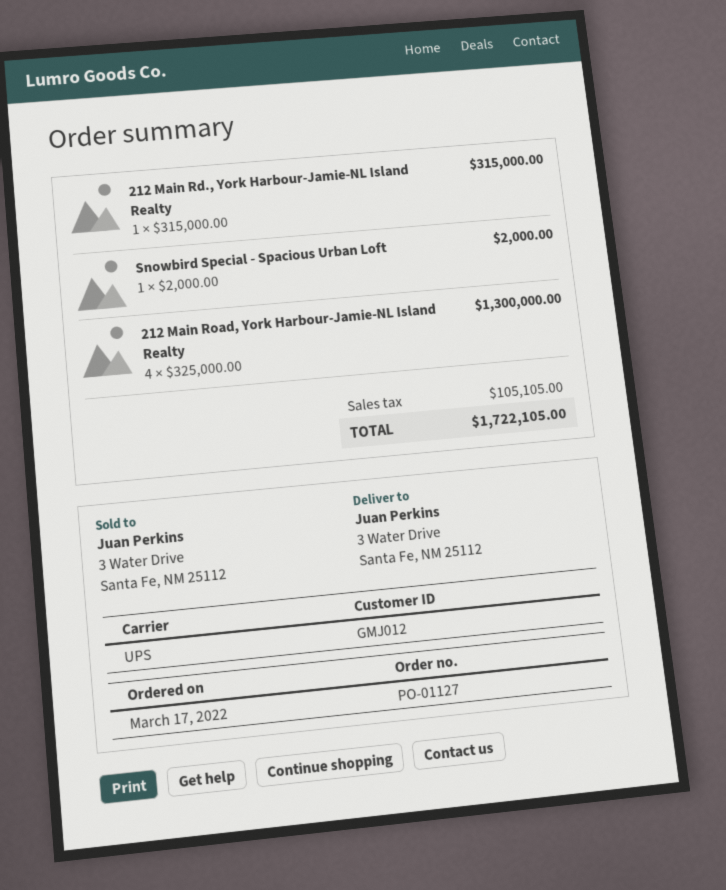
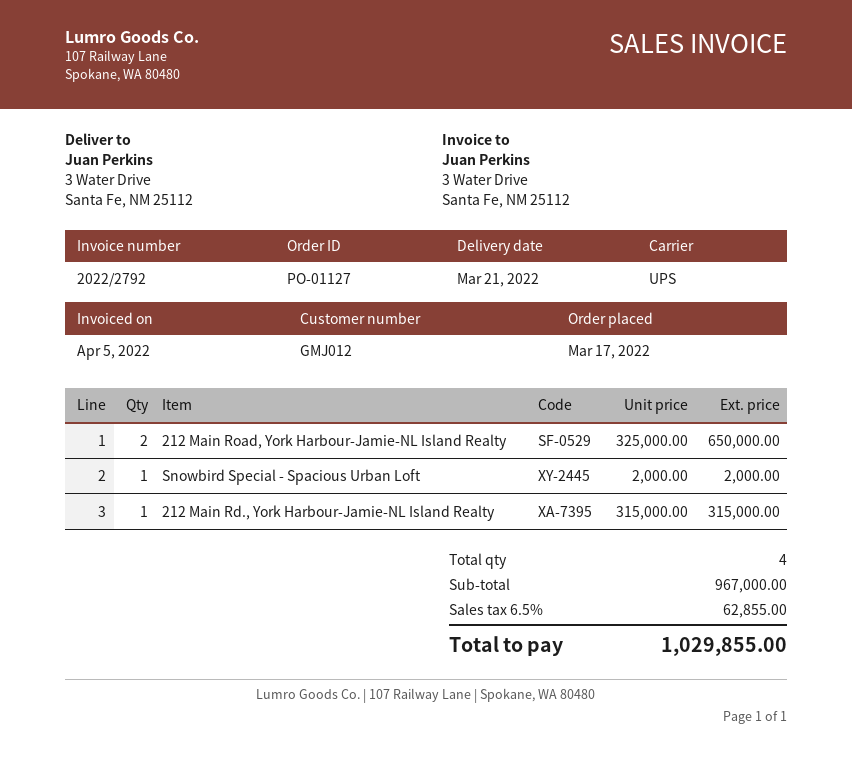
212 Main Road, York Harbour-Jamie-NL Island Realty: 4 x 325000.00 = 1300000.00 -> 2 x 325000.00 = 650000.00
tax: 105105.00 -> 62855.00
total: 1722105.00 -> 1029855.00

